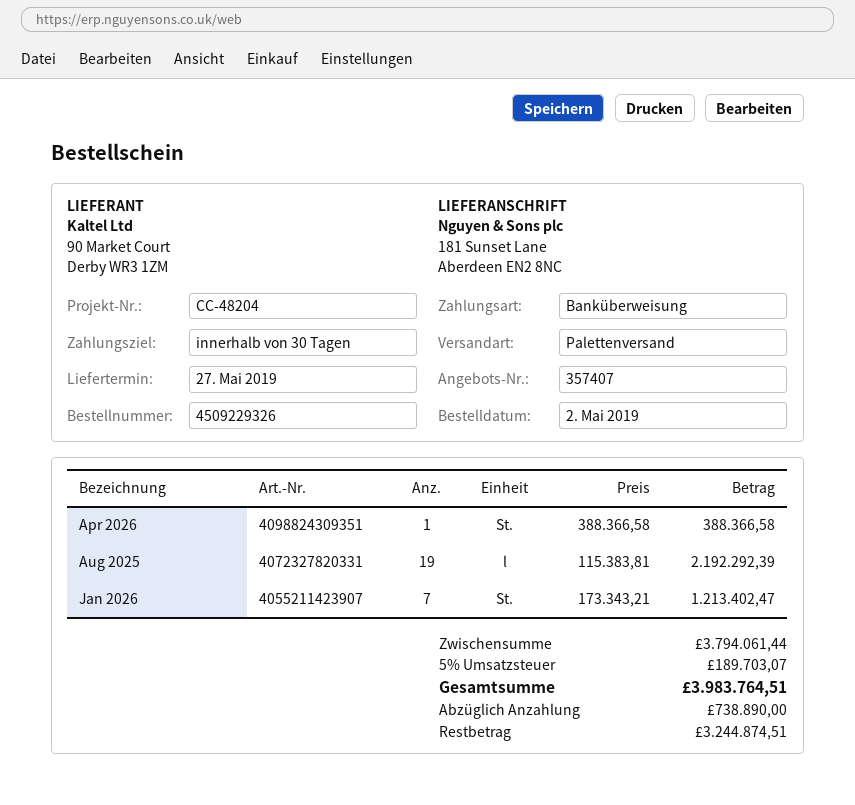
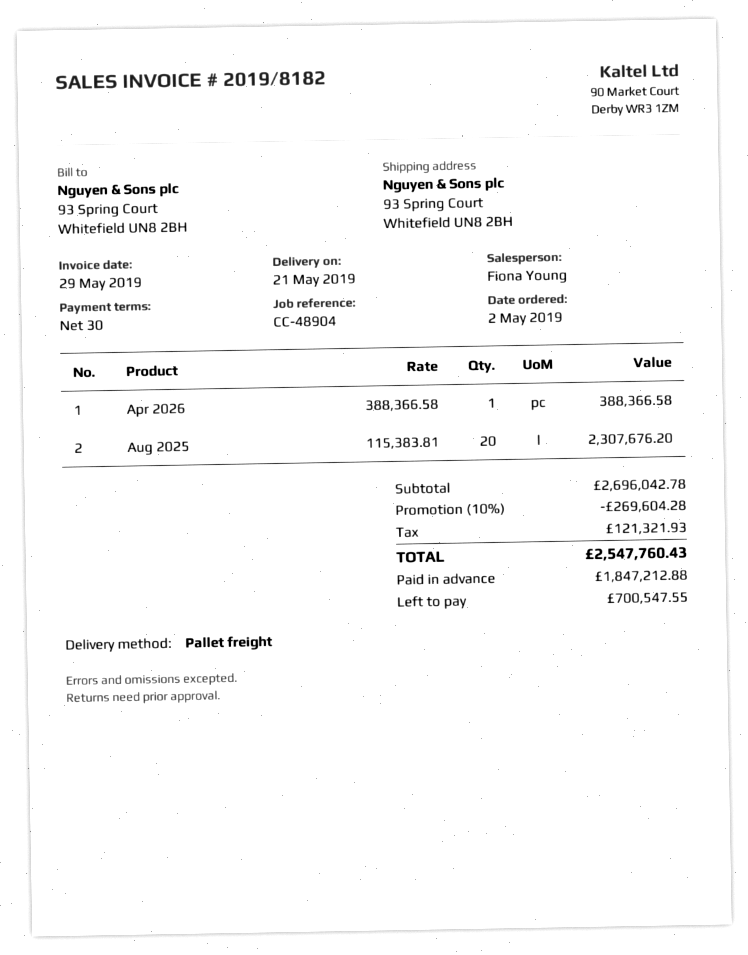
delivery date: 2019-05-27 -> 2019-05-21
reference: CC-48204 -> CC-48904
ship to: 181 Sunset Lane, Aberdeen EN2 8NC -> 93 Spring Court, Whitefield UN8 2BH
Aug 2025: 19 x 115383.81 = 2192292.39 -> 20 x 115383.81 = 2307676.20
Jan 2026: 7 x 173343.21 = 1213402.47 -> none
subtotal: 3794061.44 -> 2696042.78
discount: none -> 10% = 269604.28
tax: 189703.07 -> 121321.93
total: 3983764.51 -> 2547760.43
deposit: 738890.00 -> 1847212.88
balance: 3244874.51 -> 700547.55

